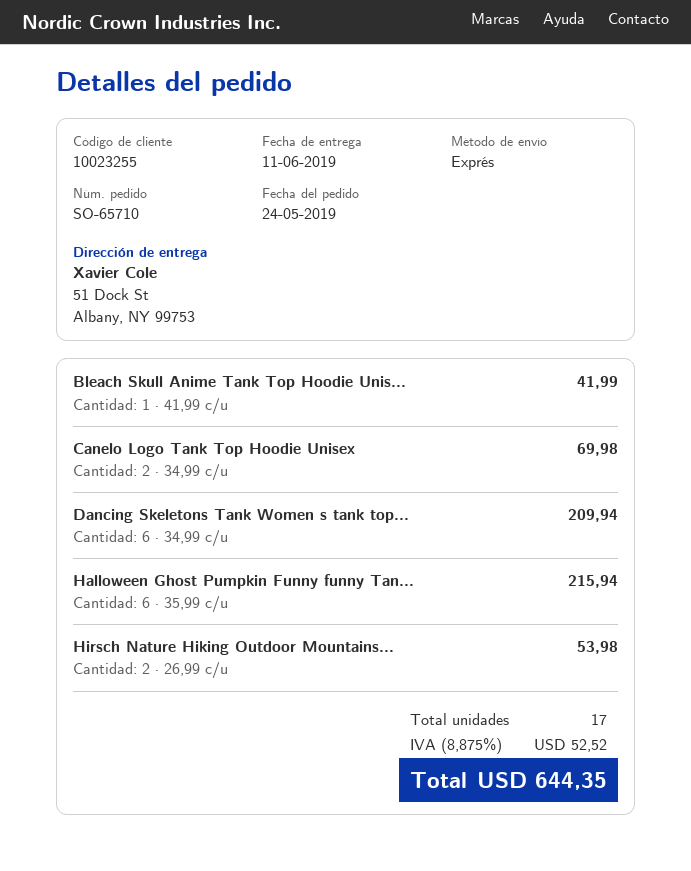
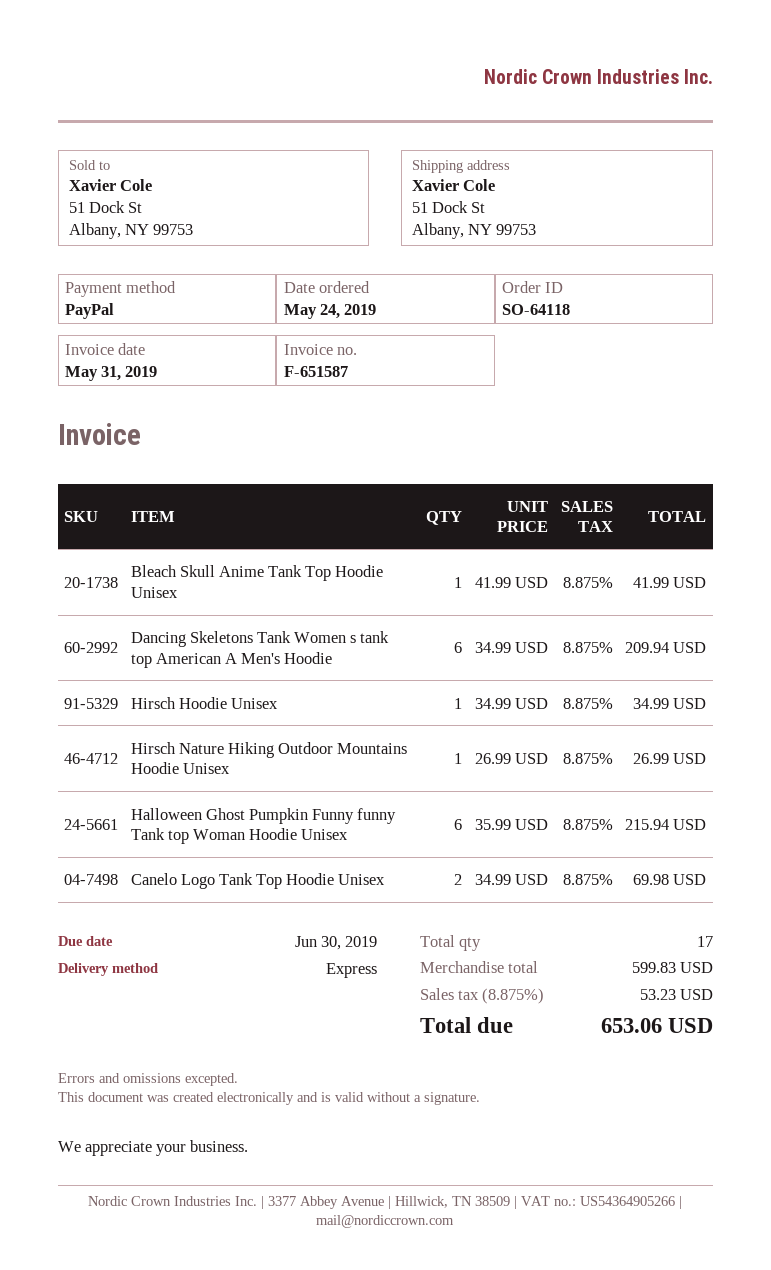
order number: SO-65710 -> SO-64118
Hirsch Nature Hiking Outdoor Mountains...: 2 x 26.99 = 53.98 -> 1 x 26.99 = 26.99
Hirsch Hoodie Unisex: none -> 1 x 34.99 = 34.99
tax: 8.875% = 52.52 -> 8.875% = 53.23
total: 644.35 -> 653.06

